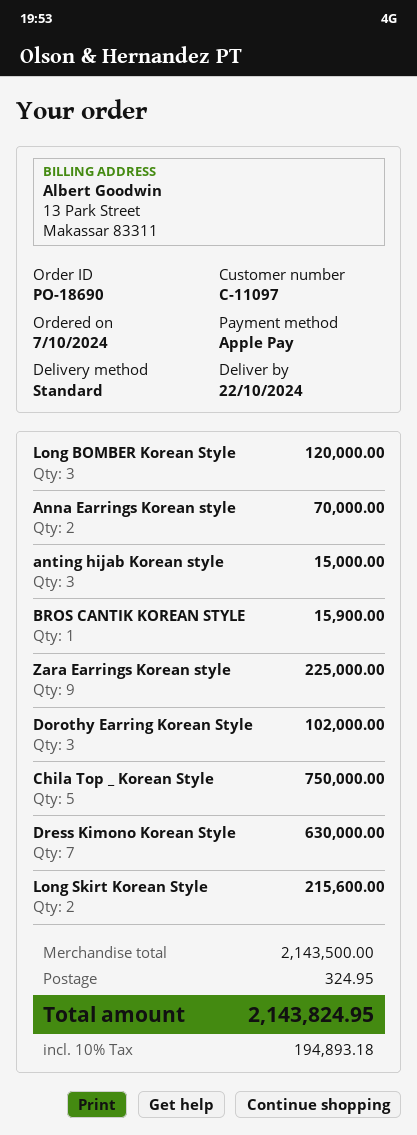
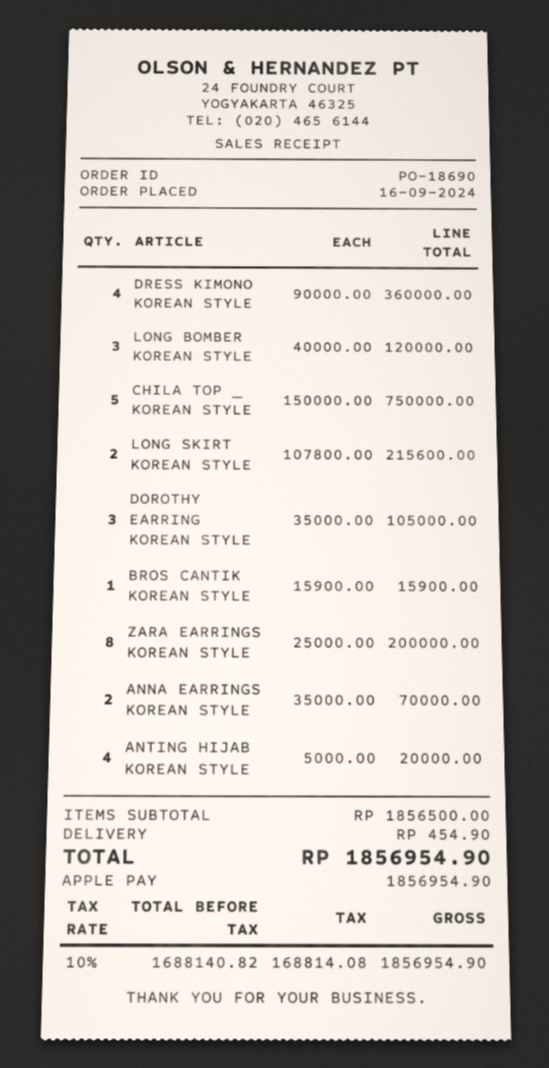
order date: 2024-10-07 -> 2024-09-16
anting hijab Korean style: 3 for 15000.00 -> 4 for 20000.00
Zara Earrings Korean style: 9 for 225000.00 -> 8 for 200000.00
Dorothy Earring Korean Style: 3 for 102000.00 -> 3 for 105000.00
Dress Kimono Korean Style: 7 for 630000.00 -> 4 for 360000.00
subtotal: 2143500.00 -> 1856500.00
shipping: 324.95 -> 454.90
tax: 10% = 194893.18 -> 10% = 168814.08
total: 2143824.95 -> 1856954.90

